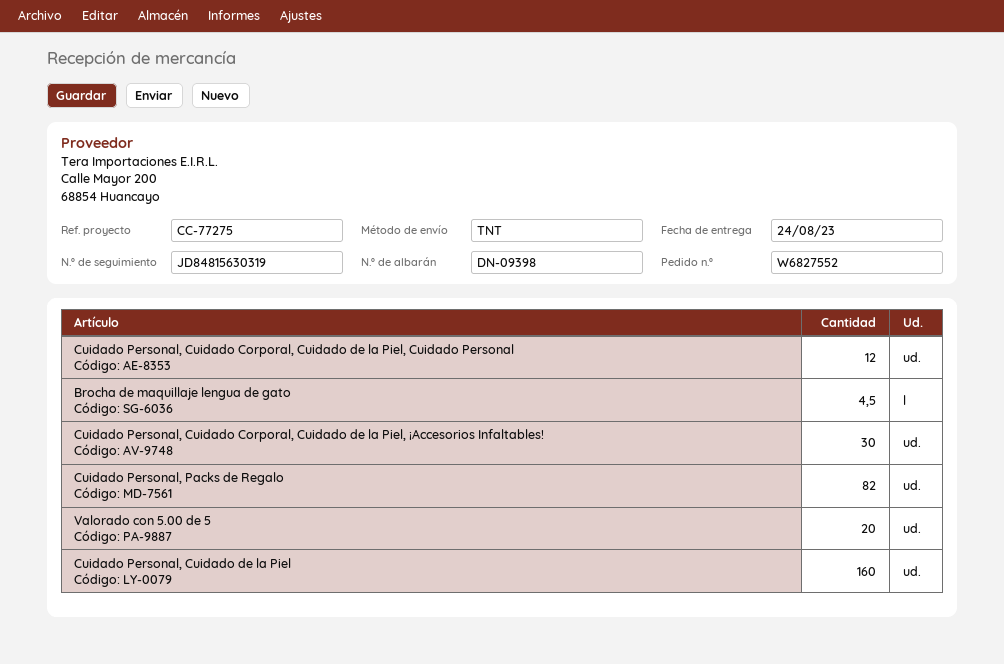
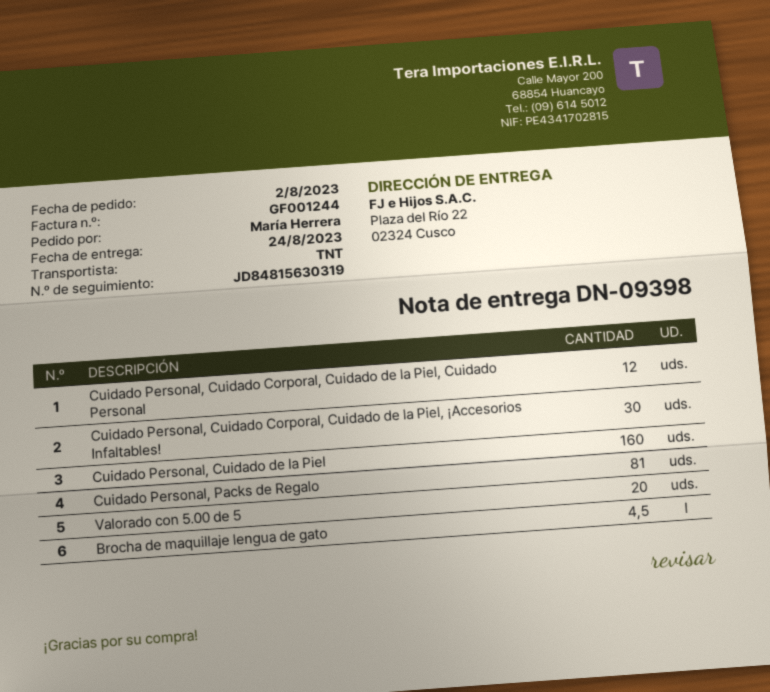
Cuidado Personal, Packs de Regalo: 82 -> 81

